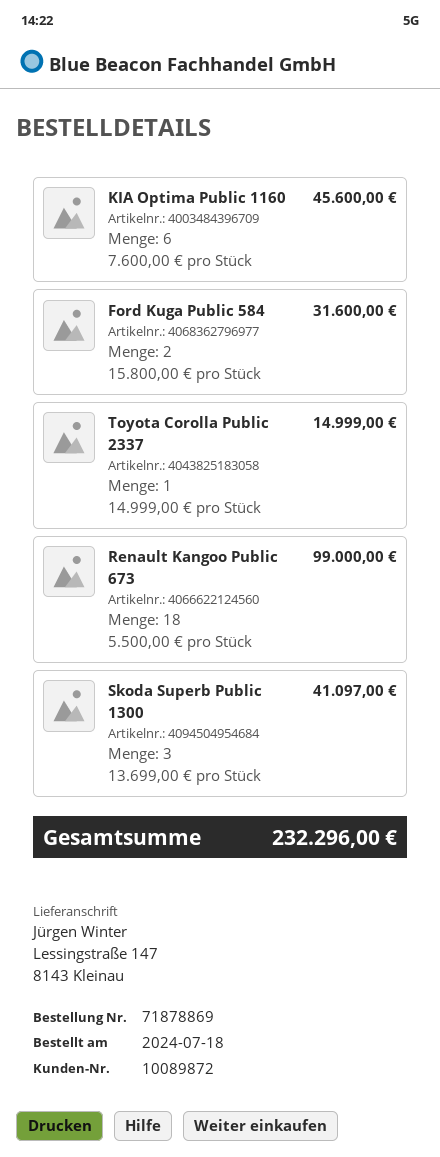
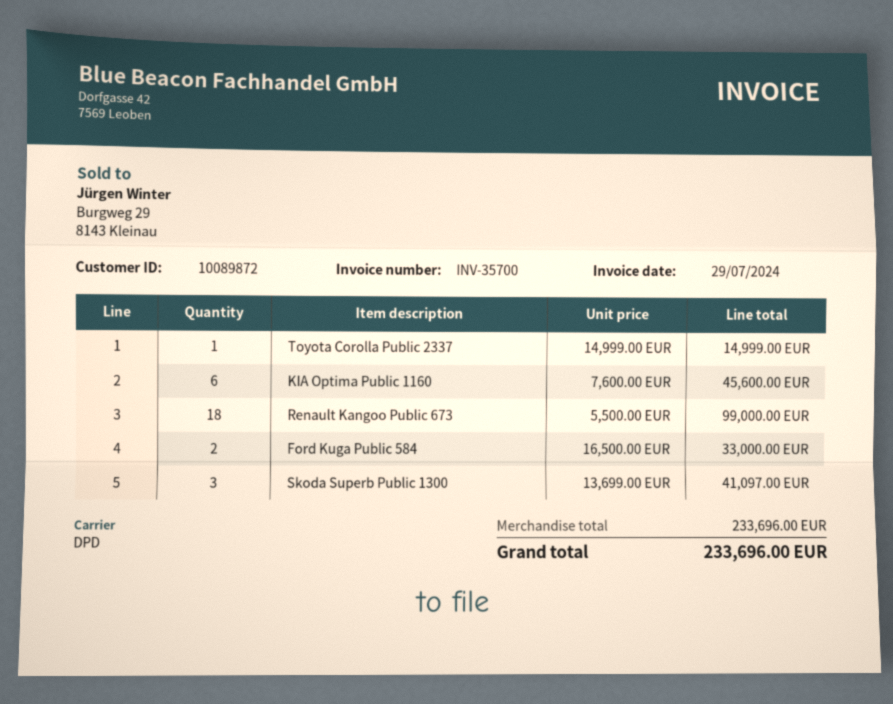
Ford Kuga Public 584: 2 x 15800.00 = 31600.00 -> 2 x 16500.00 = 33000.00
total: 232296.00 -> 233696.00

